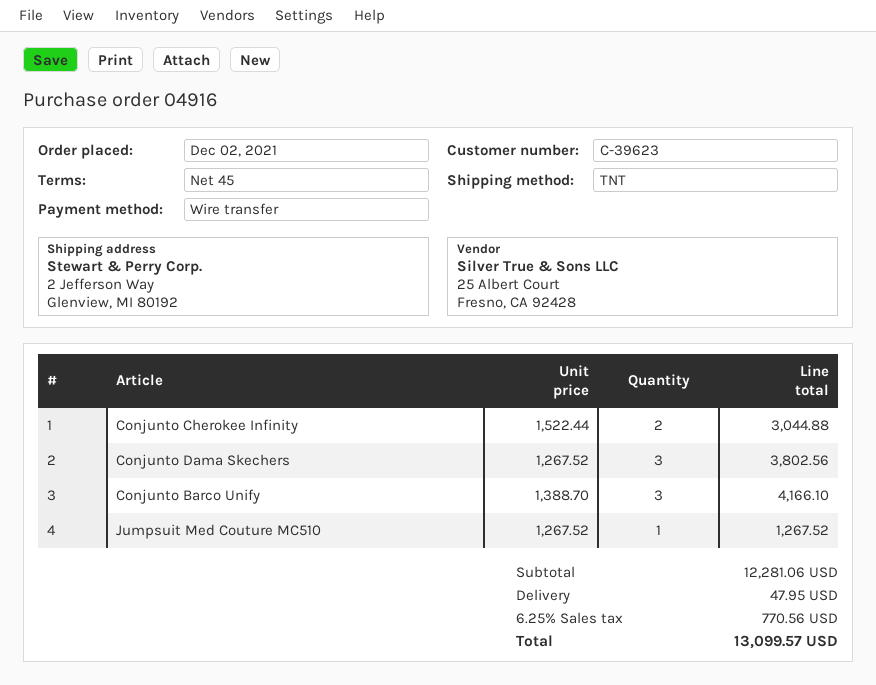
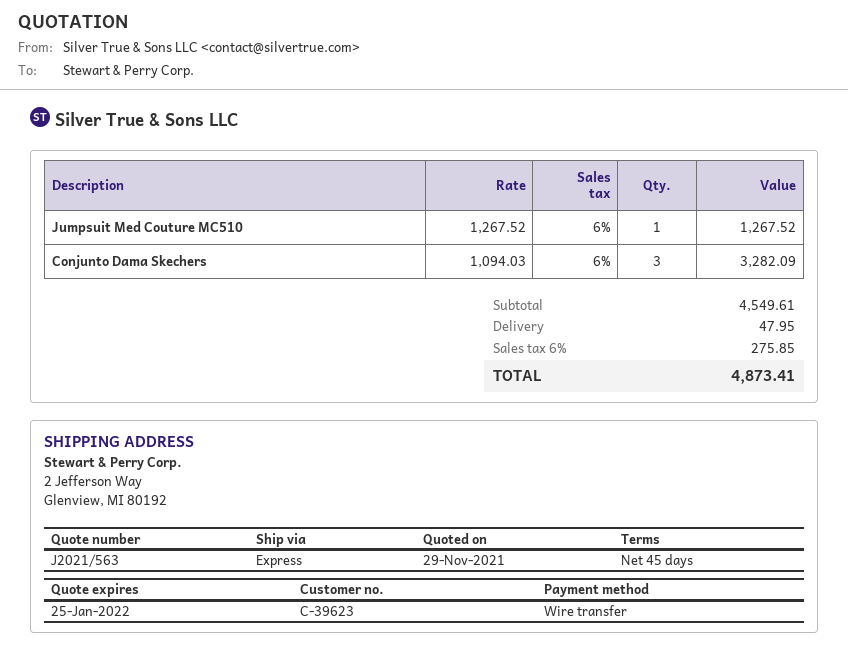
shipping method: TNT -> express
Conjunto Cherokee Infinity: 2 x 1522.44 = 3044.88 -> none
Conjunto Dama Skechers: 3 x 1267.52 = 3802.56 -> 3 x 1094.03 = 3282.09
Conjunto Barco Unify: 3 x 1388.70 = 4166.10 -> none
subtotal: 12281.06 -> 4549.61
tax: 6.25% = 770.56 -> 6% = 275.85
total: 13099.57 -> 4873.41

